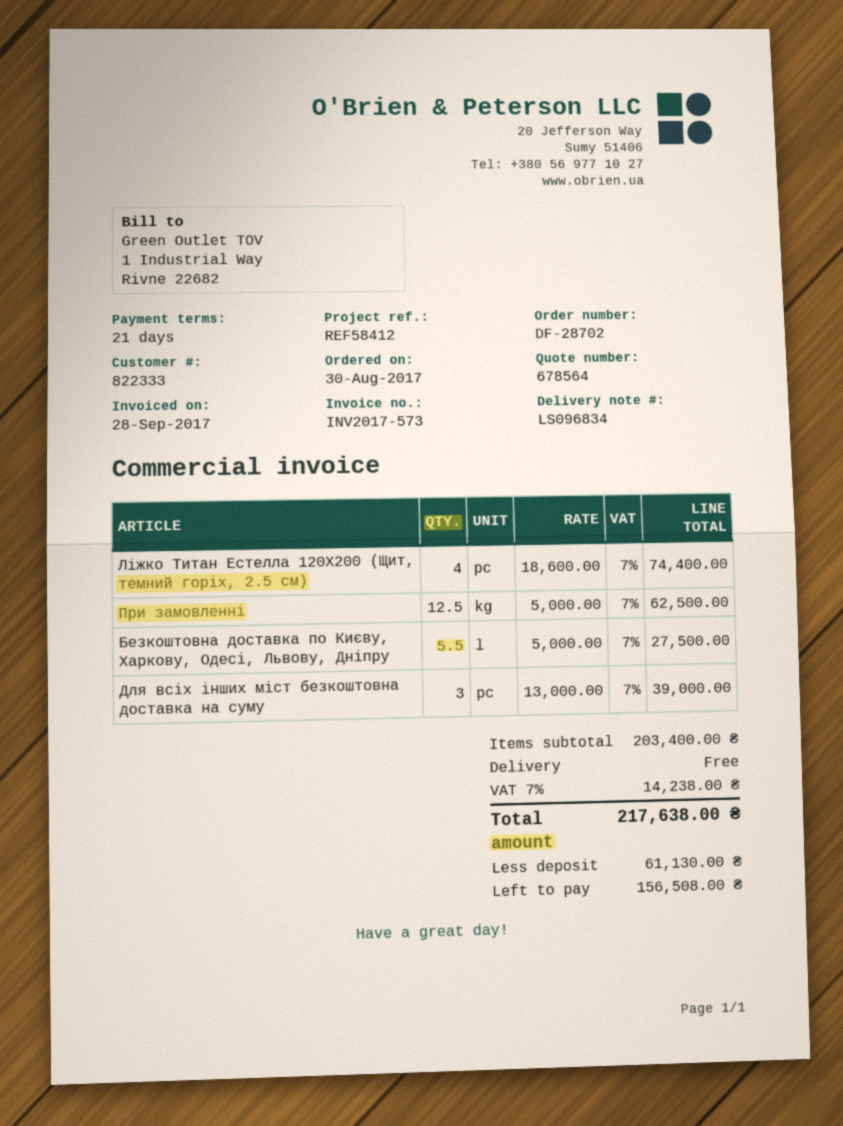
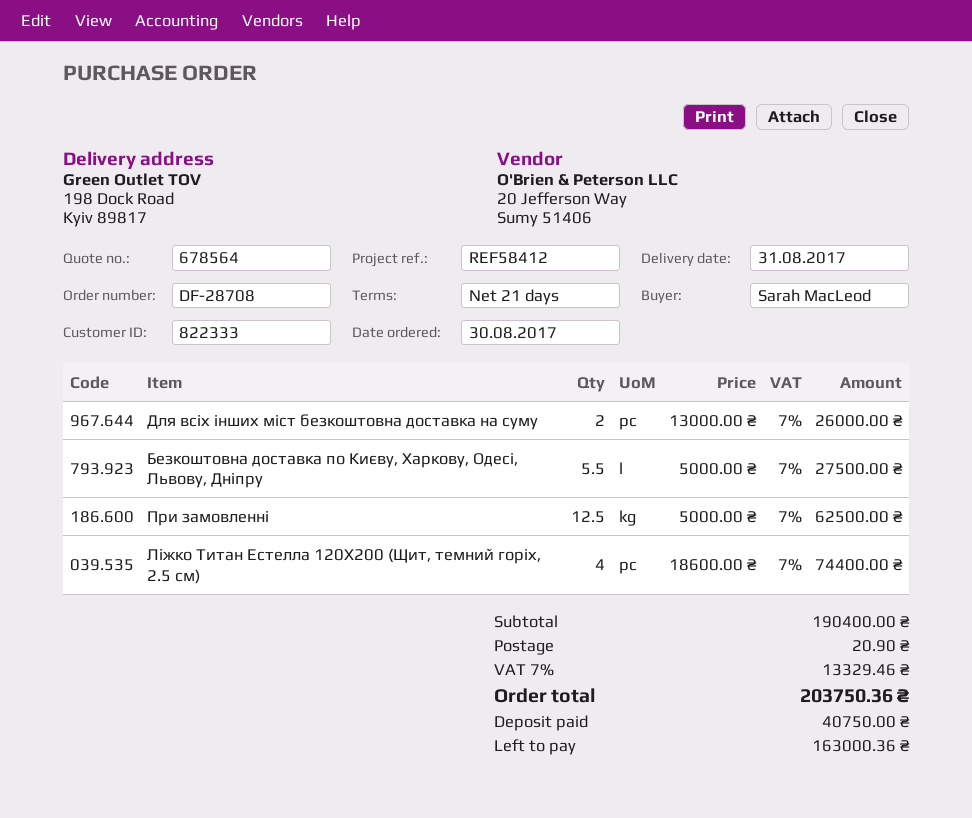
order number: DF-28702 -> DF-28708
Для всіх інших міст безкоштовна доставка на суму: 3 x 13000.00 = 39000.00 -> 2 x 13000.00 = 26000.00
subtotal: 203400.00 -> 190400.00
shipping: 0.00 -> 20.90
tax: 7% = 14238.00 -> 7% = 13329.46
total: 217638.00 -> 203750.36
deposit: 61130.00 -> 40750.00
balance: 156508.00 -> 163000.36

